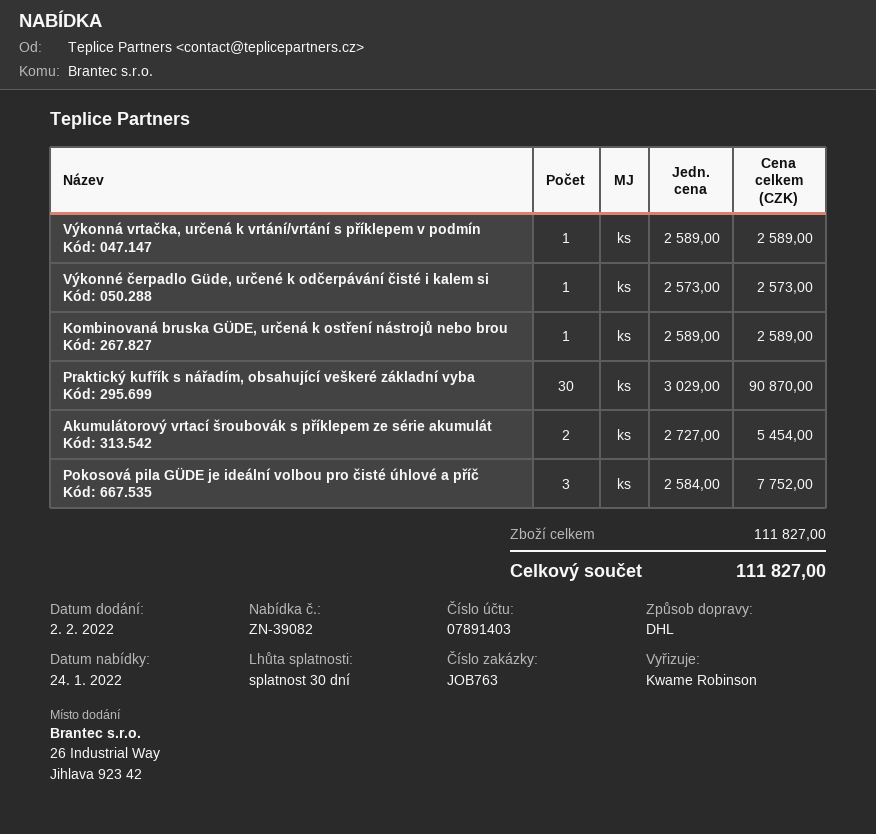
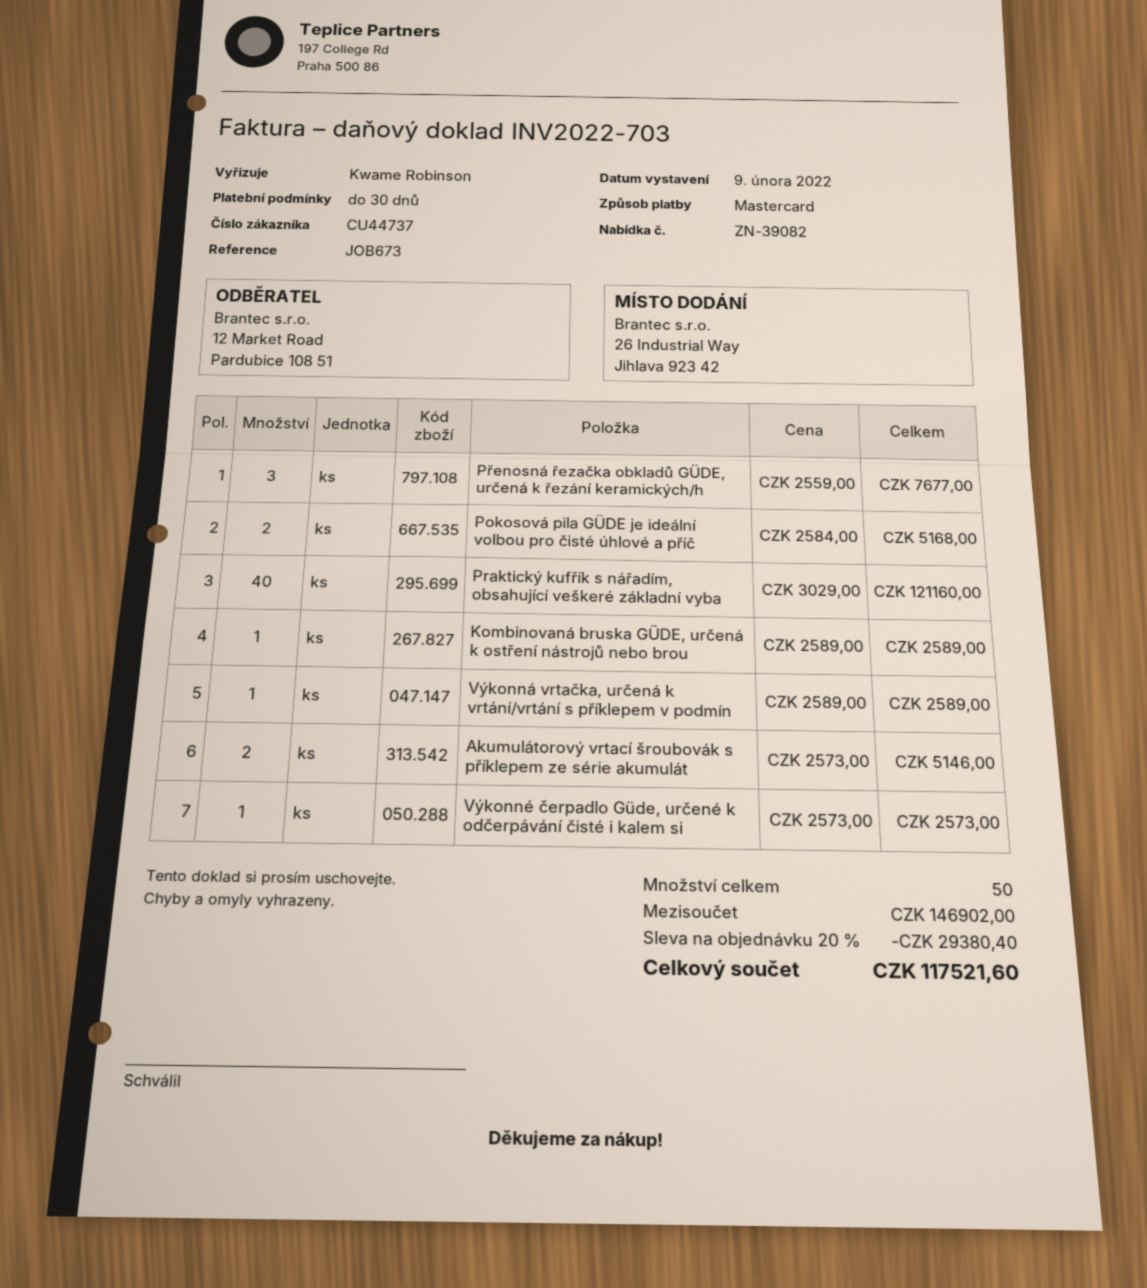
reference: JOB763 -> JOB673
Praktický kufřík s nářadím, obsahující veškeré základní vyba: 30 x 3029.00 = 90870.00 -> 40 x 3029.00 = 121160.00
Akumulátorový vrtací šroubovák s příklepem ze série akumulát: 2 x 2727.00 = 5454.00 -> 2 x 2573.00 = 5146.00
Pokosová pila GÜDE je ideální volbou pro čisté úhlové a příč: 3 x 2584.00 = 7752.00 -> 2 x 2584.00 = 5168.00
Přenosná řezačka obkladů GÜDE, určená k řezání keramických/h: none -> 3 x 2559.00 = 7677.00
subtotal: 111827.00 -> 146902.00
discount: none -> 20% = 29380.40
total: 111827.00 -> 117521.60

